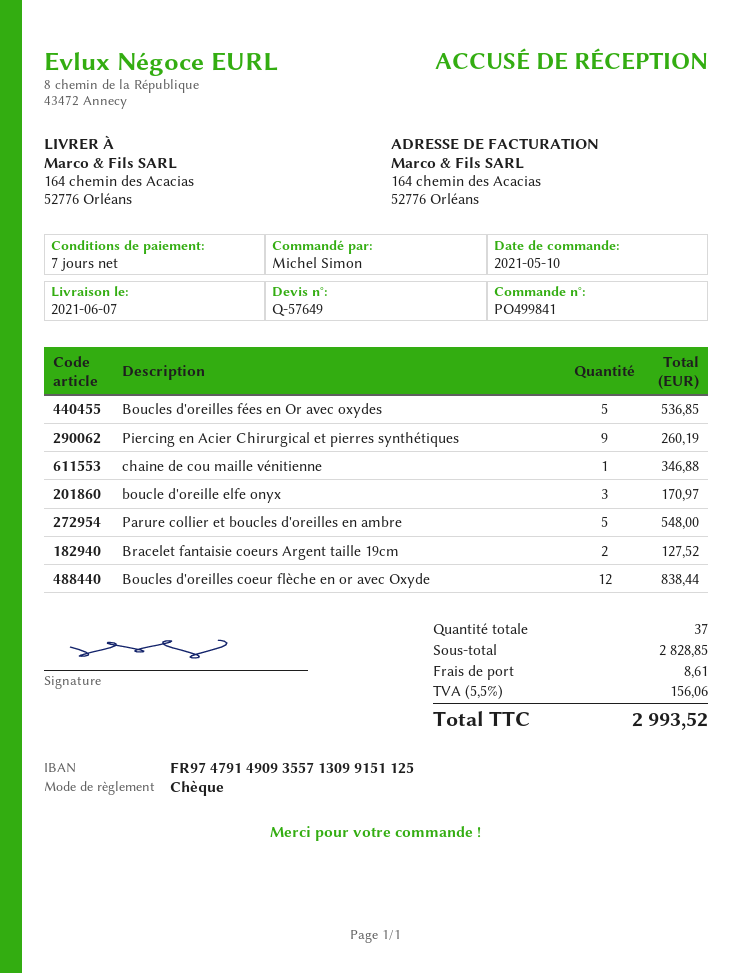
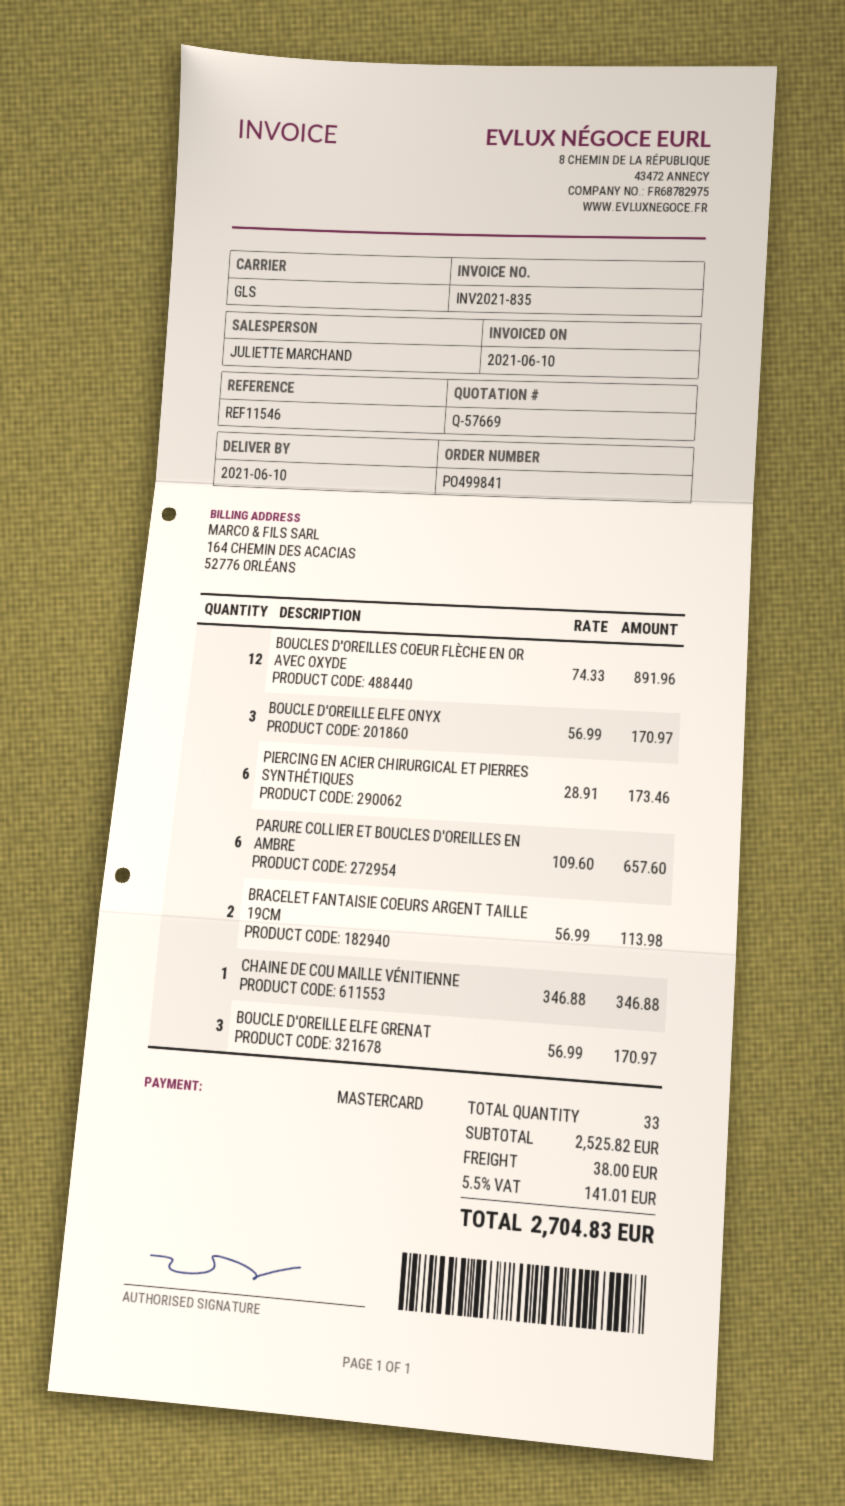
quote number: Q-57649 -> Q-57669
delivery date: 2021-06-07 -> 2021-06-10
payment method: cheque -> Mastercard
Boucles d'oreilles fées en Or avec oxydes: 5 for 536.85 -> none
Piercing en Acier Chirurgical et pierres synthétiques: 9 for 260.19 -> 6 for 173.46
Parure collier et boucles d'oreilles en ambre: 5 for 548.00 -> 6 for 657.60
Bracelet fantaisie coeurs Argent taille 19cm: 2 for 127.52 -> 2 for 113.98
Boucles d'oreilles coeur flèche en or avec Oxyde: 12 for 838.44 -> 12 for 891.96
BOUCLE D'OREILLE ELFE GRENAT: none -> 3 for 170.97
total quantity: 37 -> 33
subtotal: 2828.85 -> 2525.82
shipping: 8.61 -> 38.00
tax: 5.5% = 156.06 -> 5.5% = 141.01
total: 2993.52 -> 2704.83

